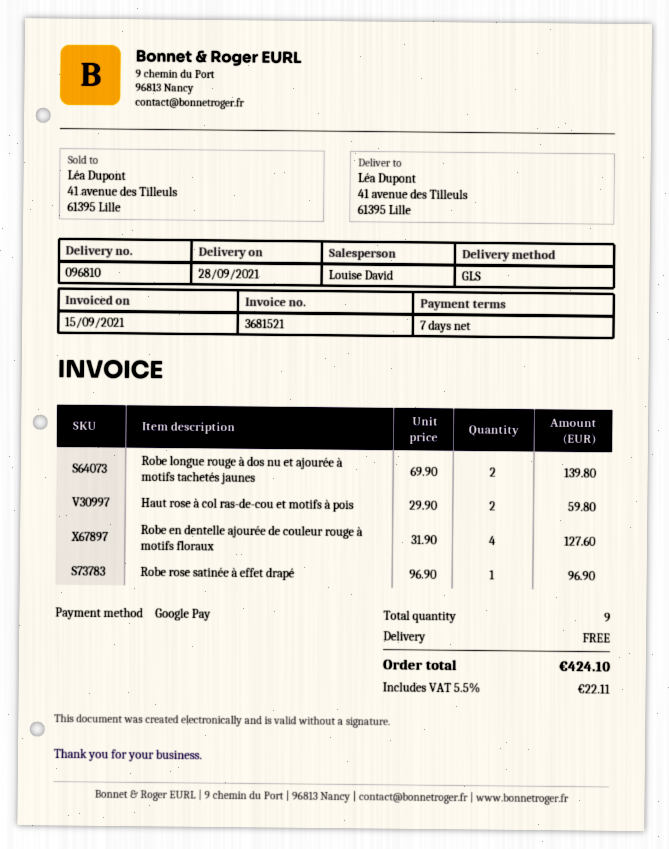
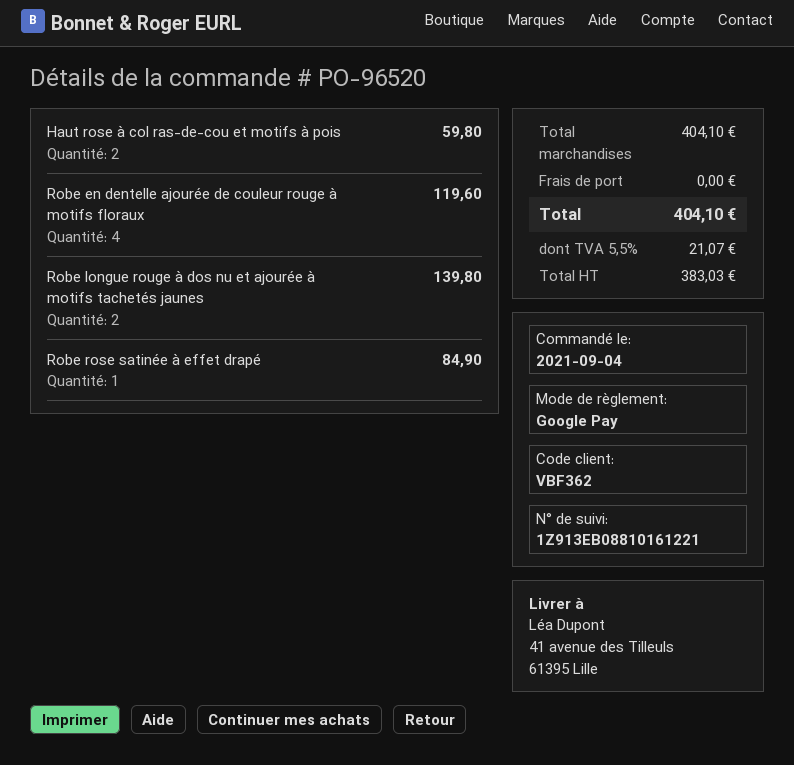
Robe en dentelle ajourée de couleur rouge à motifs floraux: 4 for 127.60 -> 4 for 119.60
Robe rose satinée à effet drapé: 1 for 96.90 -> 1 for 84.90
tax: 5.5% = 22.11 -> 5.5% = 21.07
total: 424.10 -> 404.10

